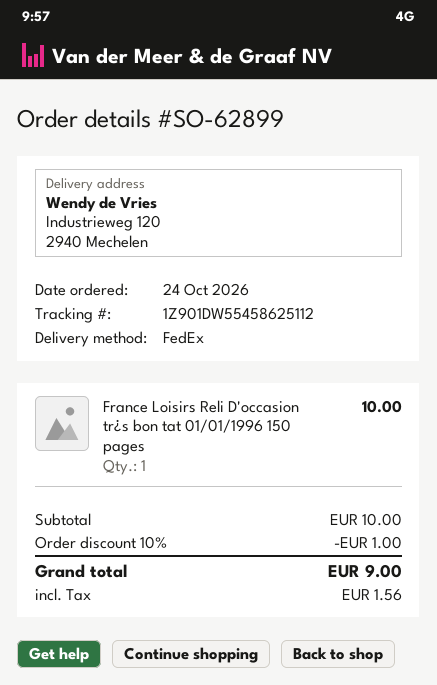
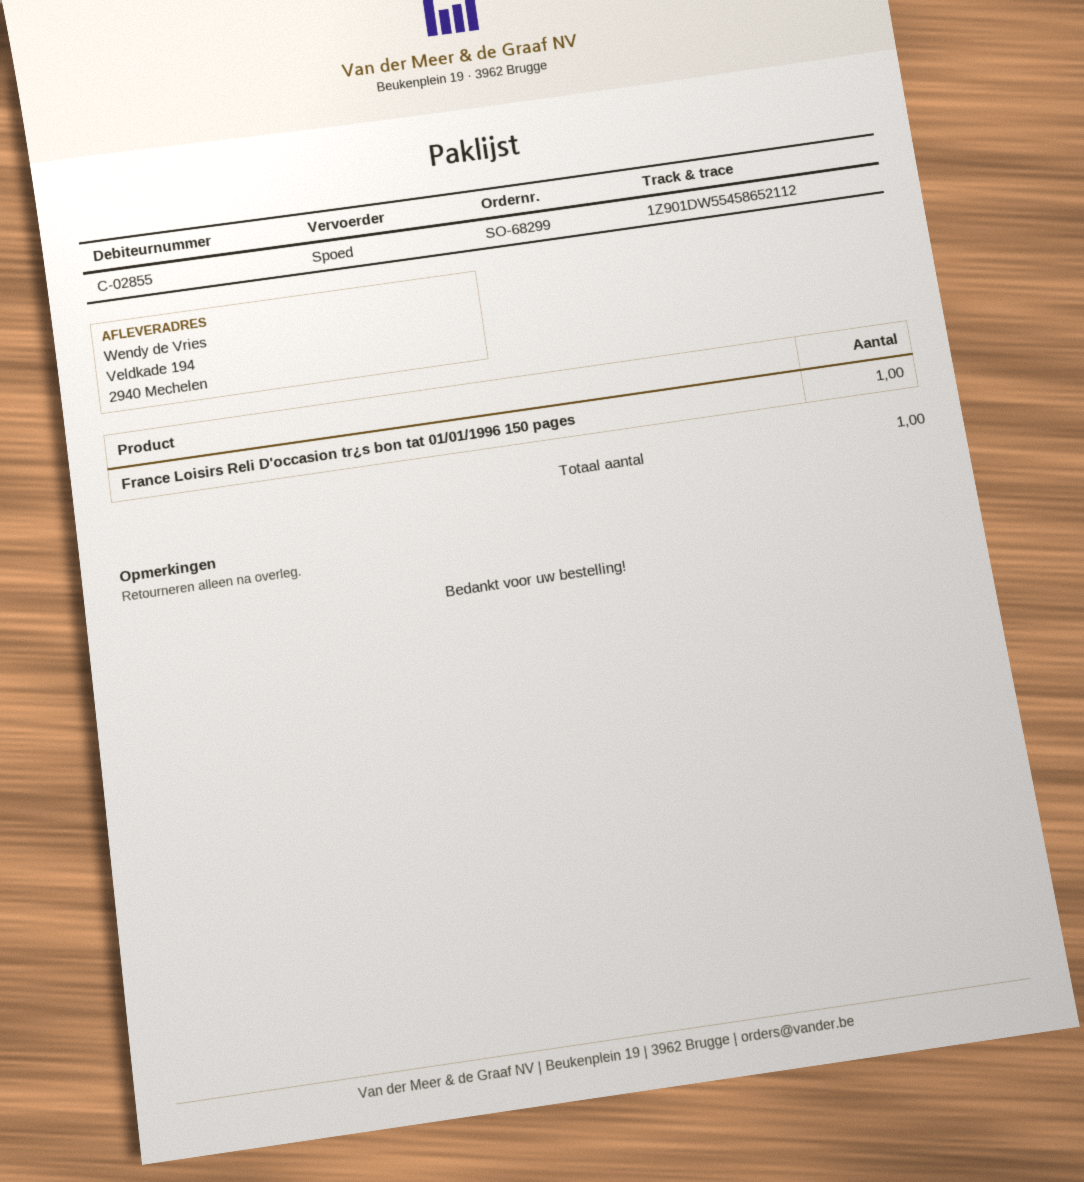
order number: SO-62899 -> SO-68299
shipping method: FedEx -> express
tracking number: 1Z901DW55458625112 -> 1Z901DW55458652112
ship to: Industrieweg 120, 2940 Mechelen -> Veldkade 194, 2940 Mechelen

